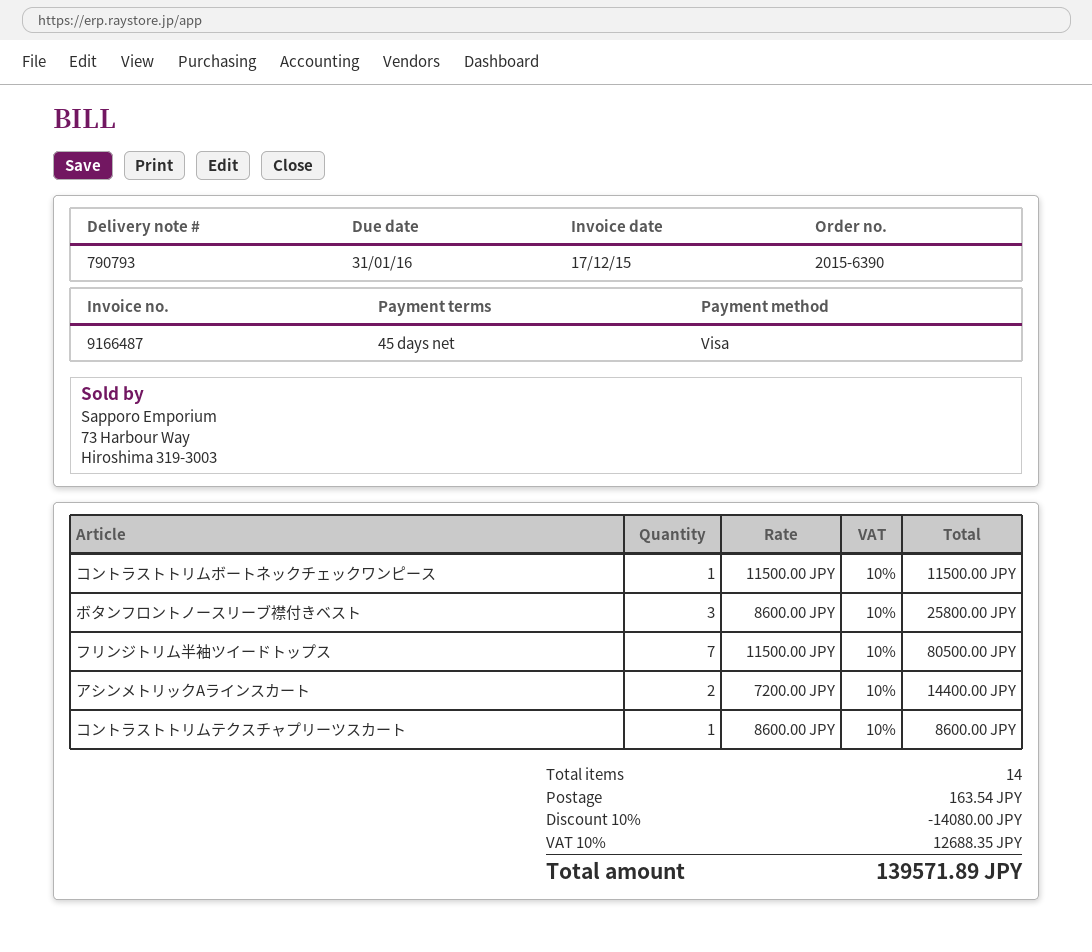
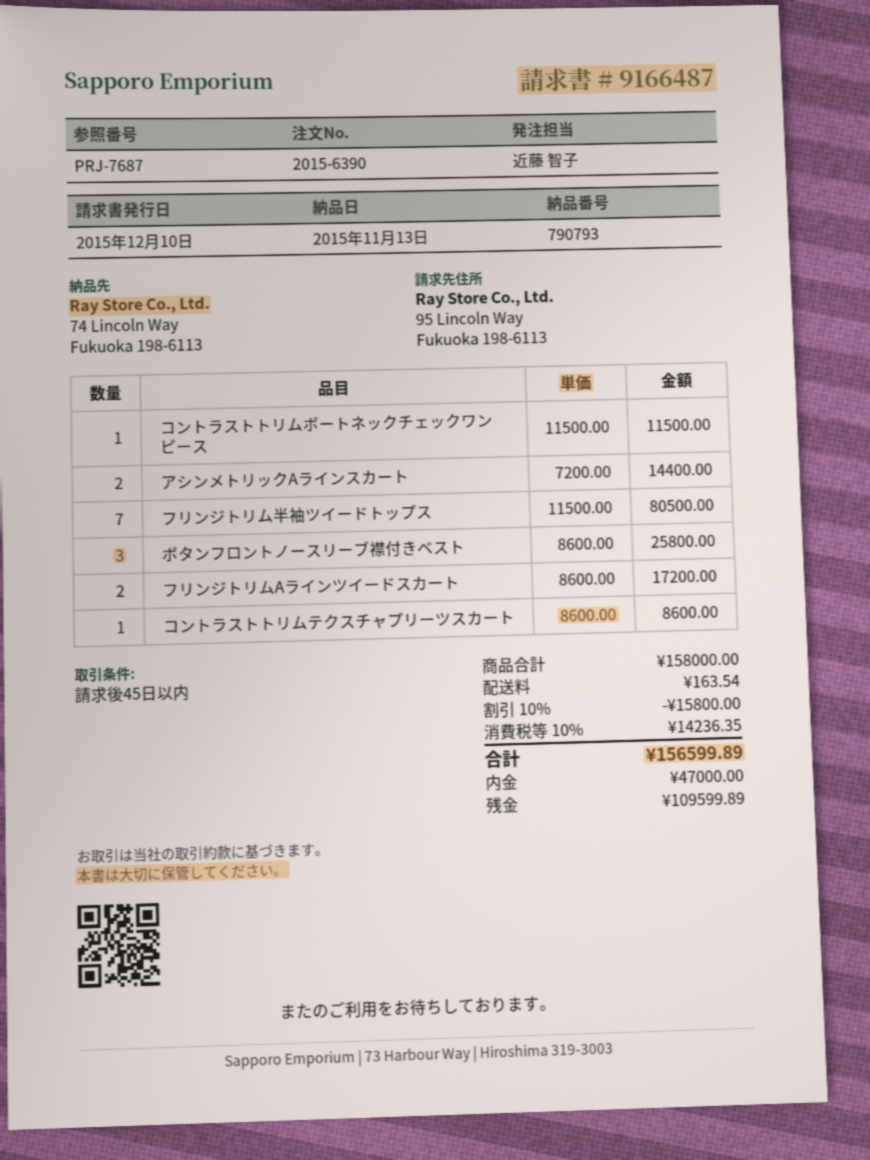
invoice date: 2015-12-17 -> 2015-12-10
フリンジトリムAラインツイードスカート: none -> 2 x 8600.00 = 17200.00
discount: 10% = 14080.00 -> 10% = 15800.00
tax: 10% = 12688.35 -> 10% = 14236.35
total: 139571.89 -> 156599.89

